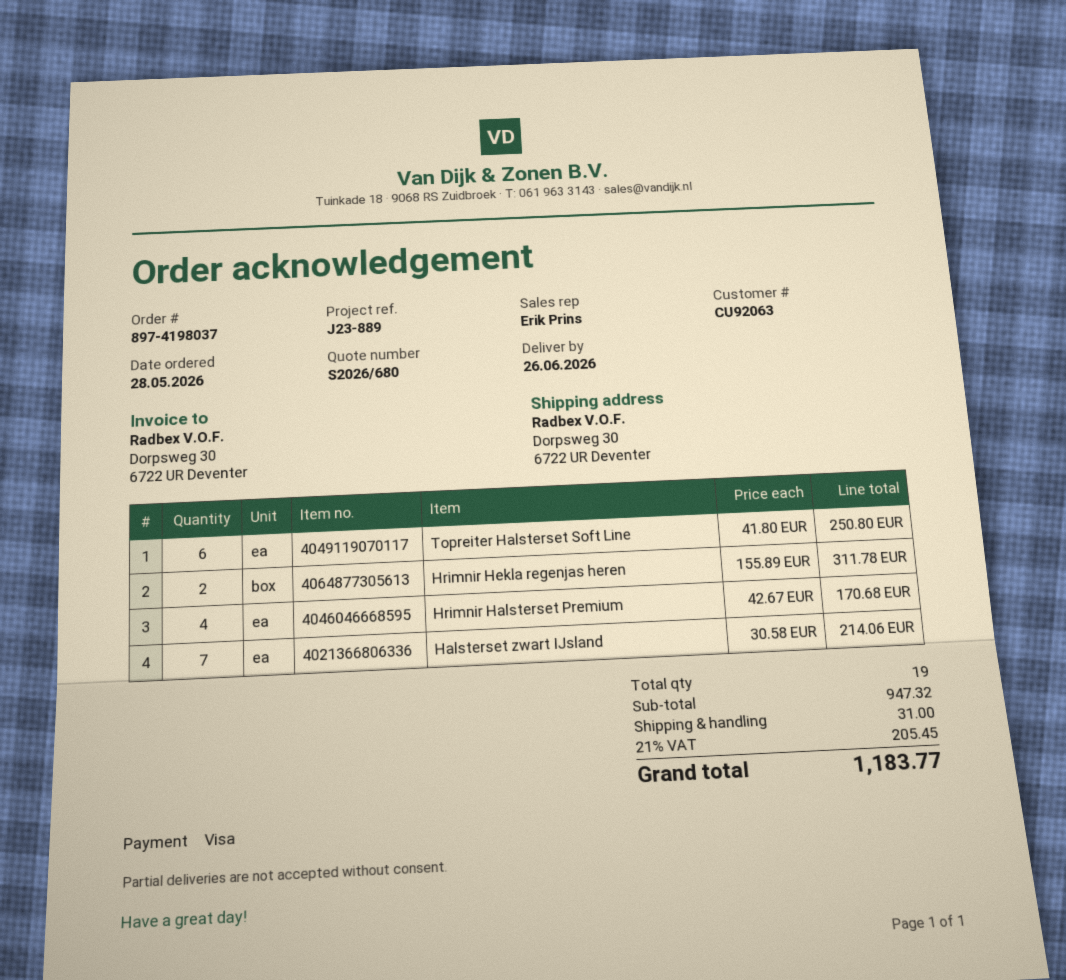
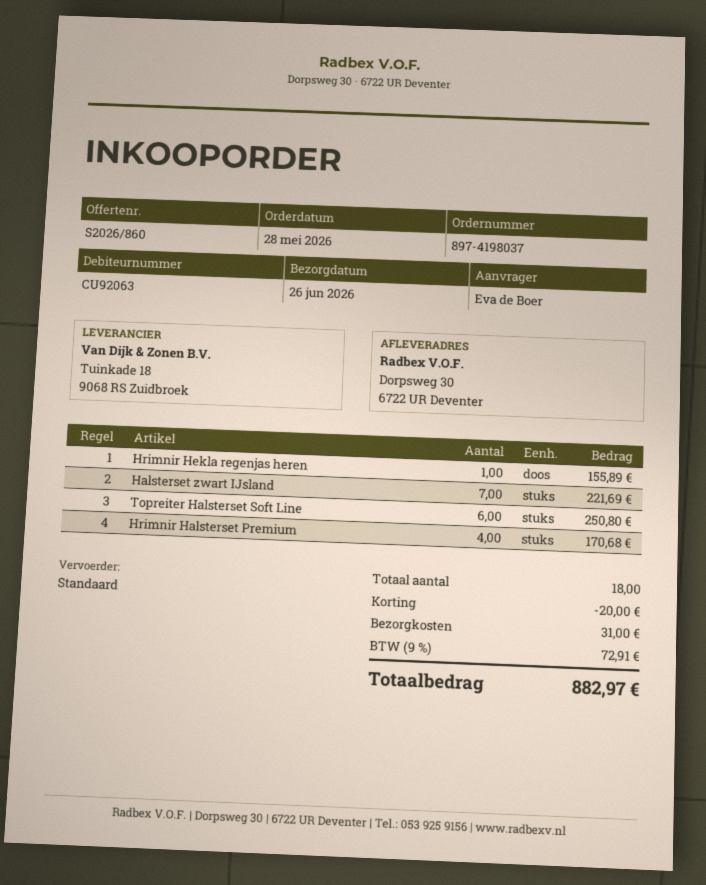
quote number: S2026/680 -> S2026/860
Hrimnir Hekla regenjas heren: 2 for 311.78 -> 1 for 155.89
Halsterset zwart IJsland: 7 for 214.06 -> 7 for 221.69
total quantity: 19 -> 18
discount: none -> 20.00
tax: 21% = 205.45 -> 9% = 72.91
total: 1183.77 -> 882.97

